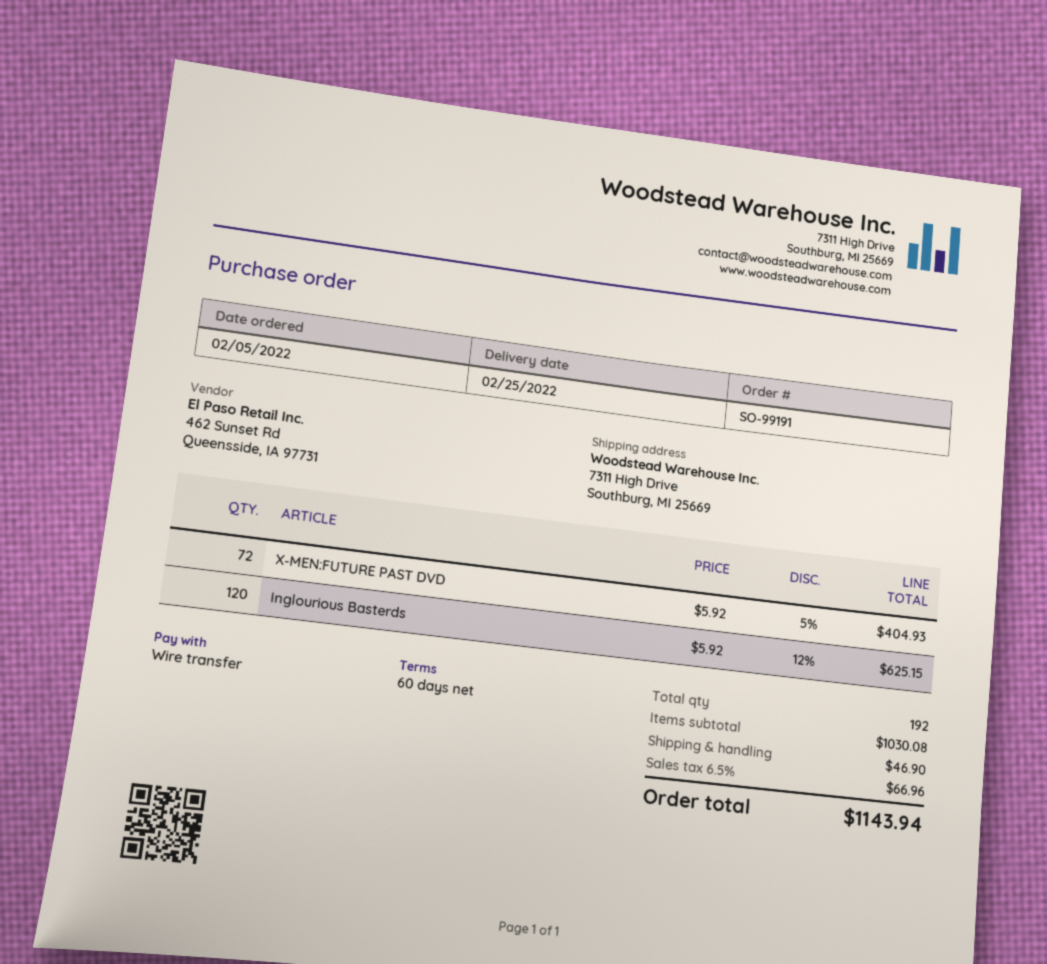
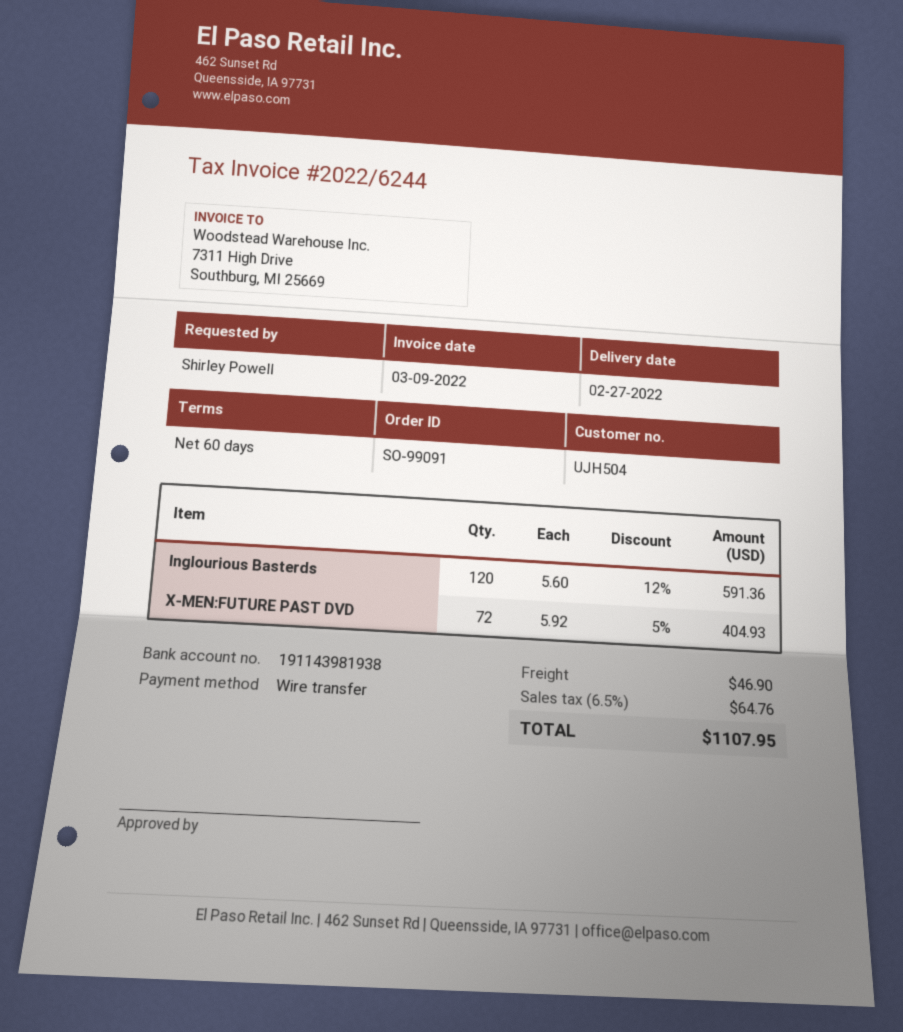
order number: SO-99191 -> SO-99091
delivery date: 2022-02-25 -> 2022-02-27
Inglourious Basterds: 120 x 5.92 - 12% = 625.15 -> 120 x 5.60 - 12% = 591.36
tax: 6.5% = 66.96 -> 6.5% = 64.76
total: 1143.94 -> 1107.95

